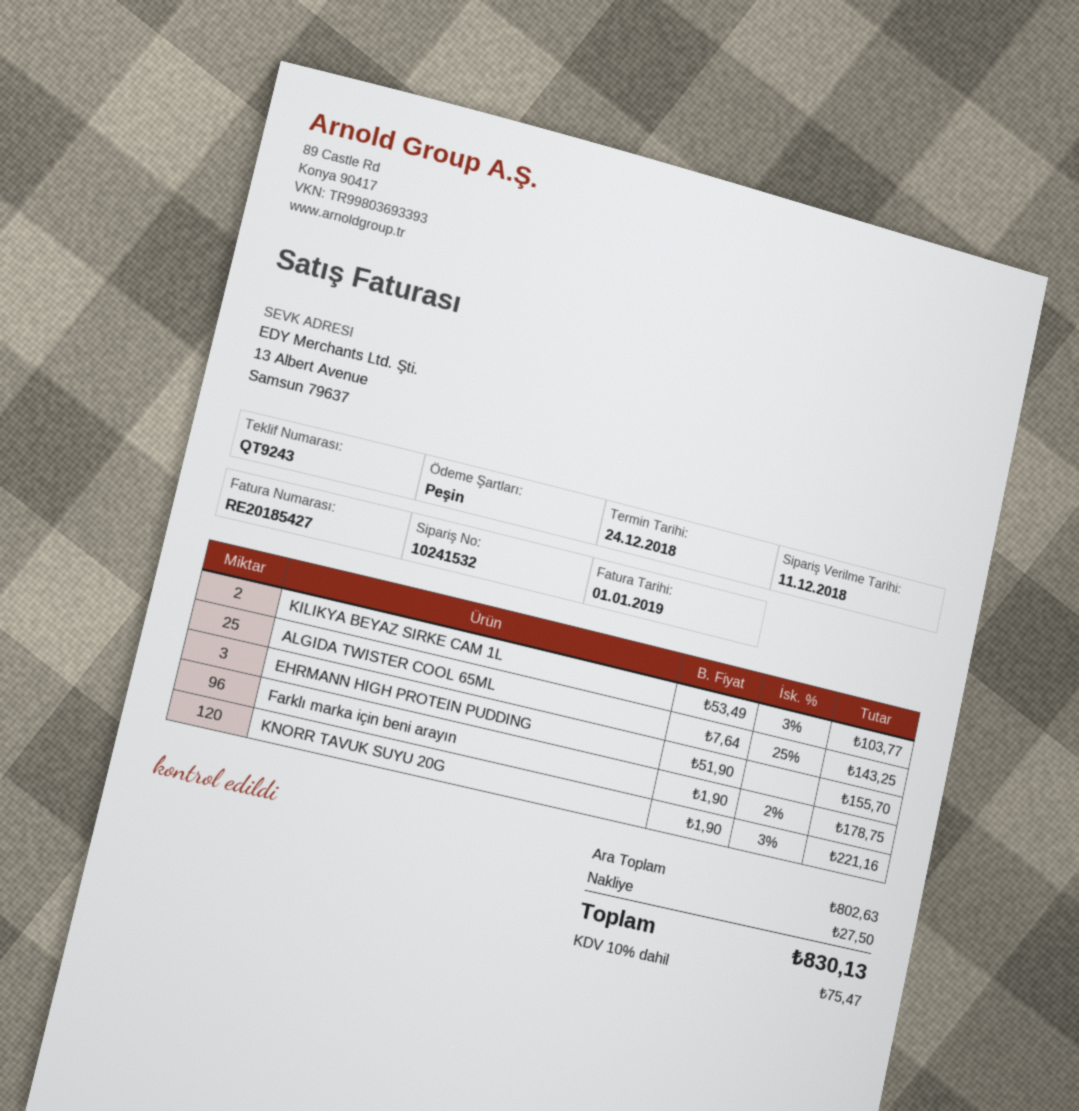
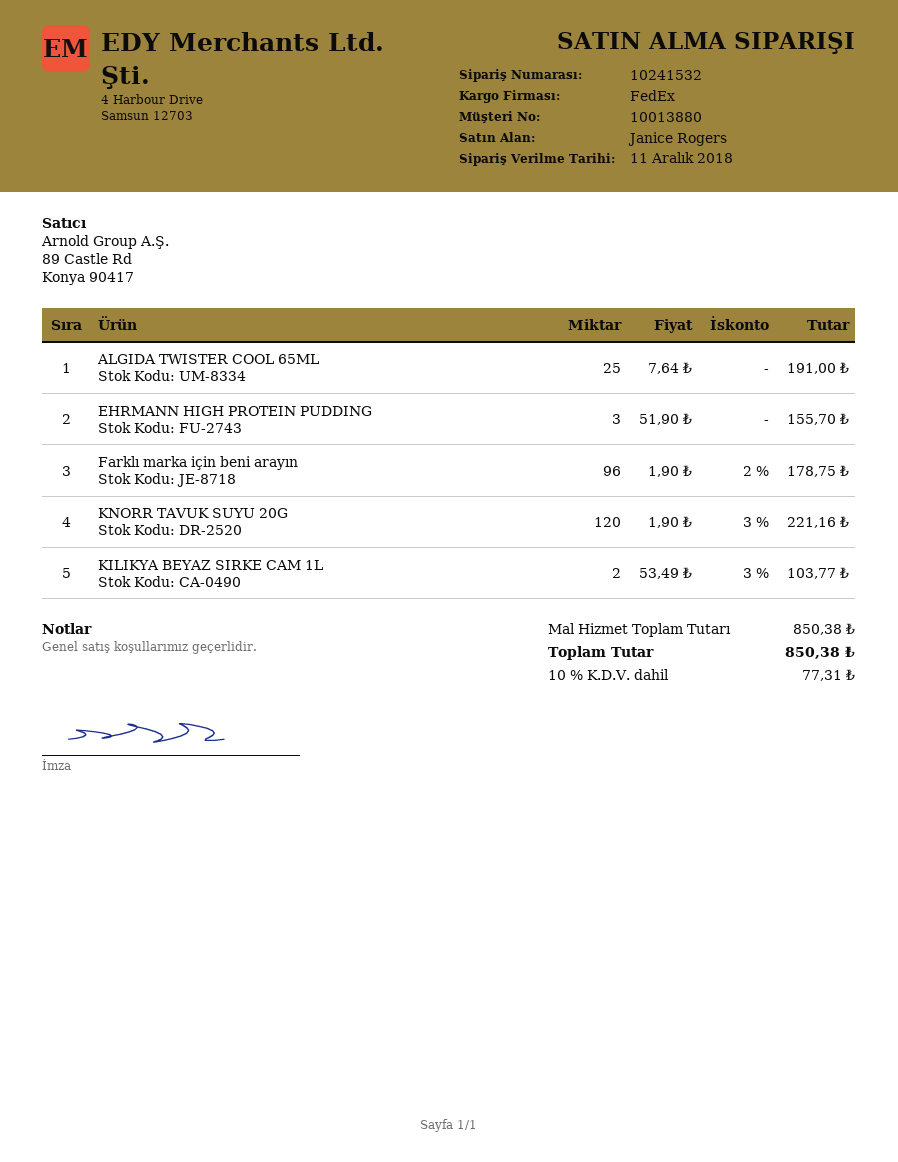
ALGIDA TWISTER COOL 65ML: 25 x 7.64 - 25% = 143.25 -> 25 x 7.64 = 191.00
subtotal: 802.63 -> 850.38
shipping: 27.50 -> none
tax: 10% = 75.47 -> 10% = 77.31
total: 830.13 -> 850.38

